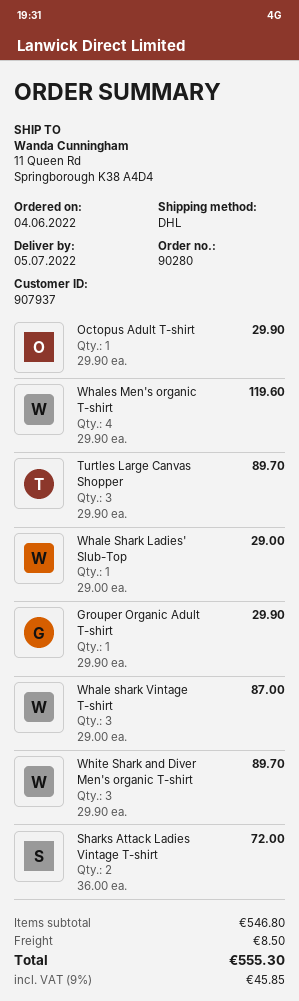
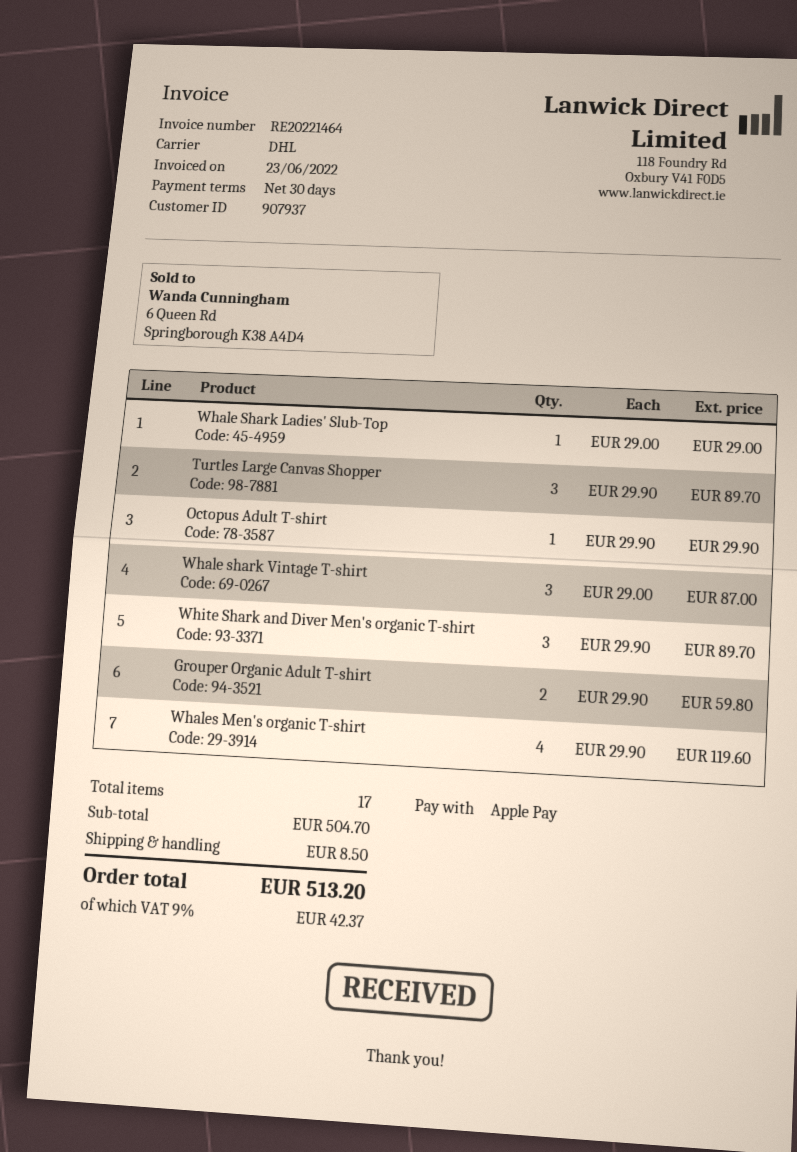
Grouper Organic Adult T-shirt: 1 x 29.90 = 29.90 -> 2 x 29.90 = 59.80
Sharks Attack Ladies Vintage T-shirt: 2 x 36.00 = 72.00 -> none
subtotal: 546.80 -> 504.70
tax: 9% = 45.85 -> 9% = 42.37
total: 555.30 -> 513.20

